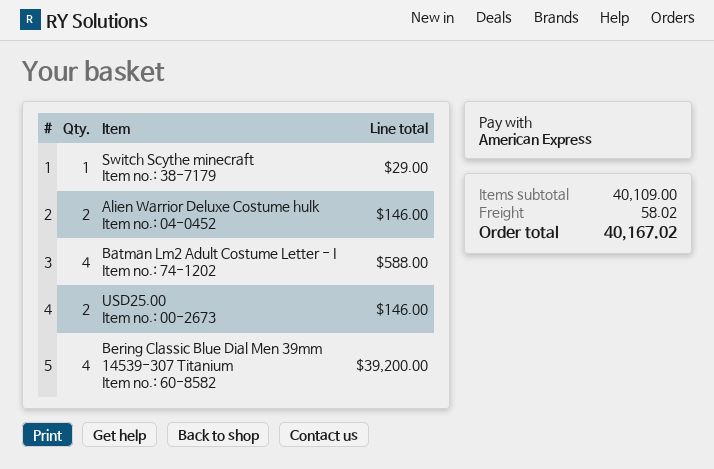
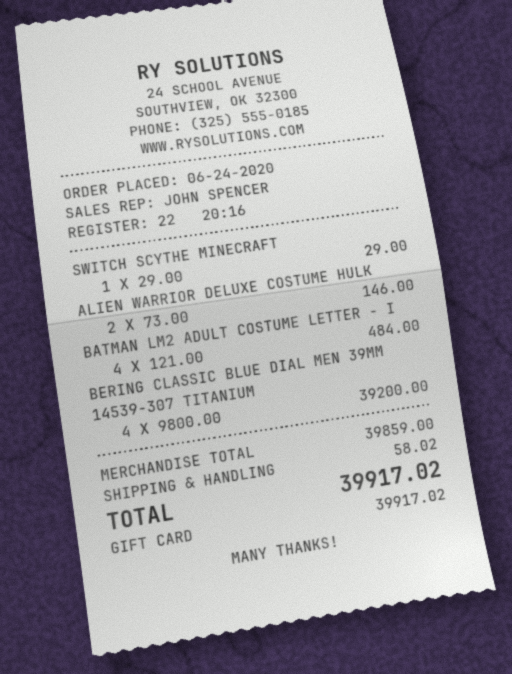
payment method: American Express -> gift card
Batman Lm2 Adult Costume Letter - I: 4 for 588.00 -> 4 for 484.00
USD25.00: 2 for 146.00 -> none
subtotal: 40109.00 -> 39859.00
total: 40167.02 -> 39917.02

